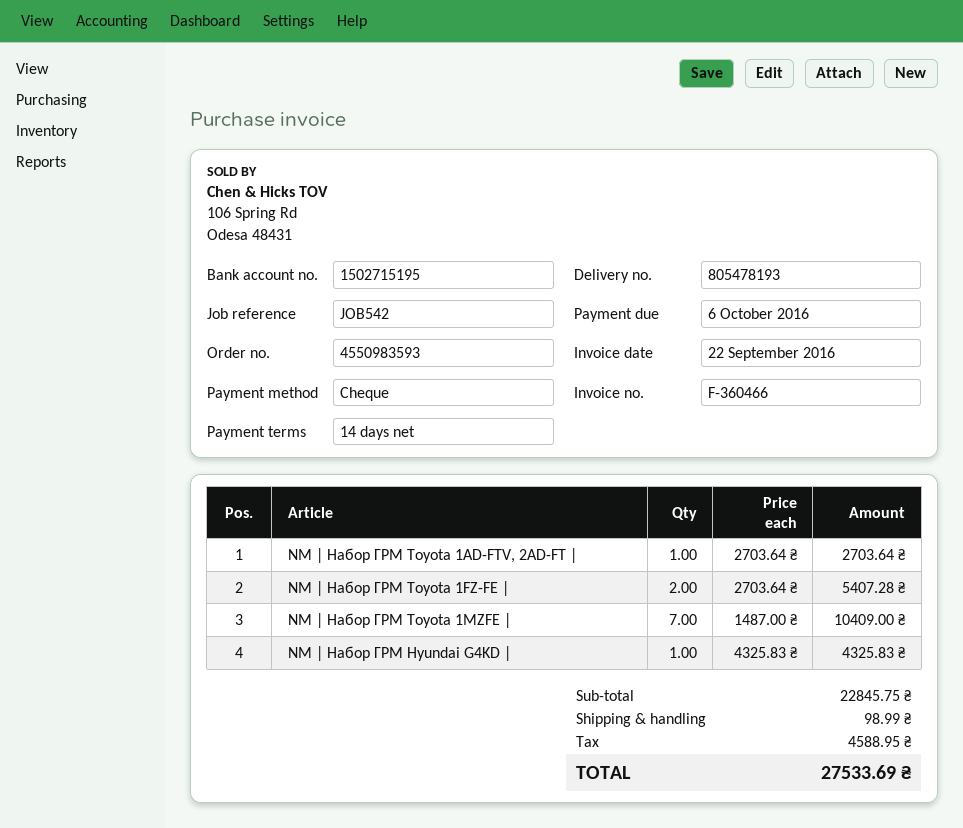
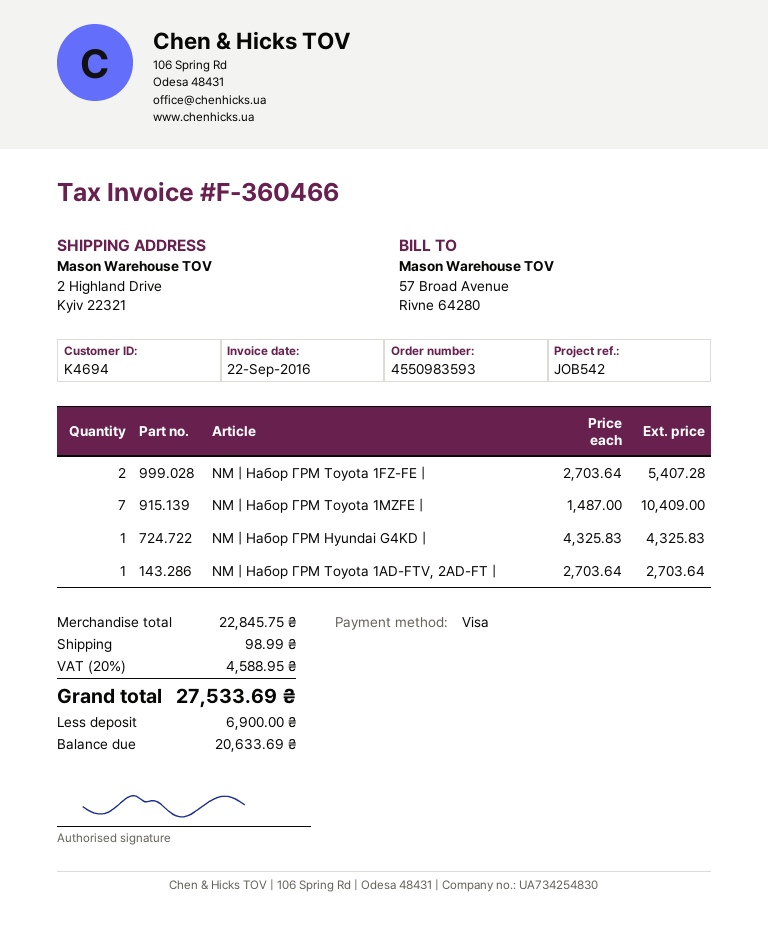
payment method: cheque -> Visa

